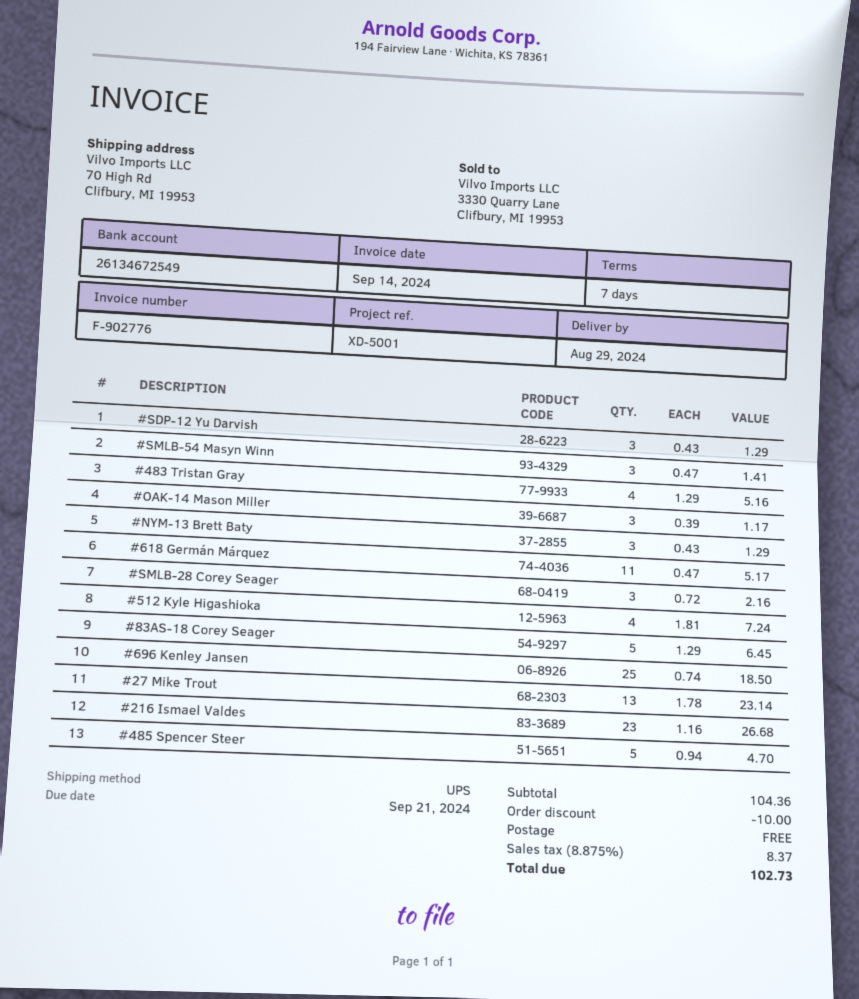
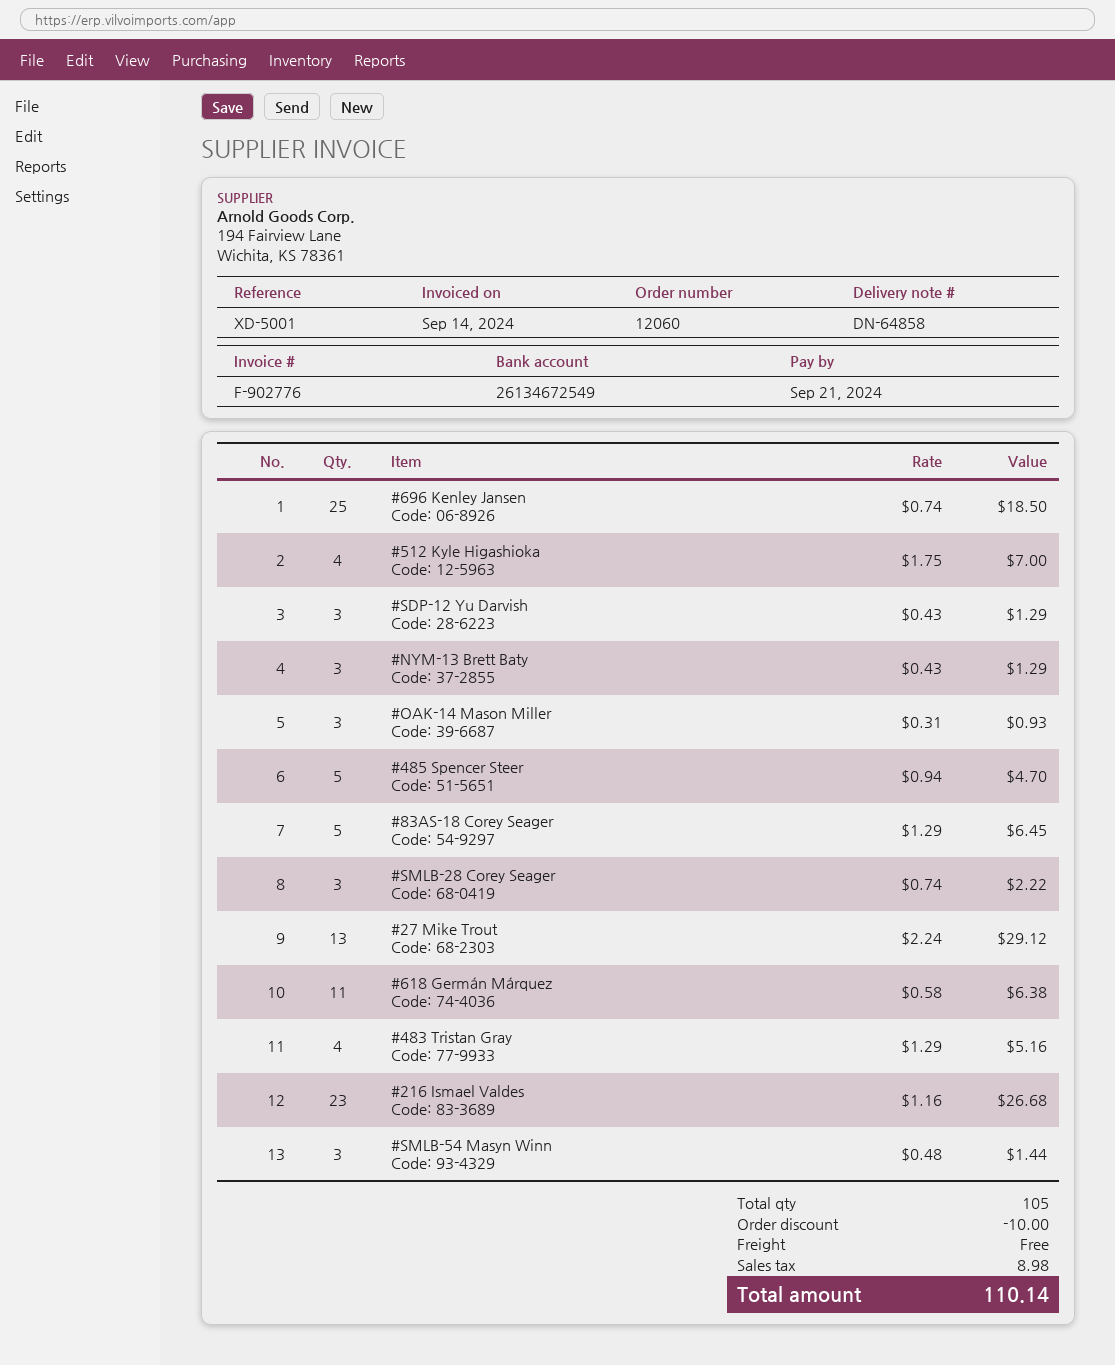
#SMLB-54 Masyn Winn: 3 x 0.47 = 1.41 -> 3 x 0.48 = 1.44
#OAK-14 Mason Miller: 3 x 0.39 = 1.17 -> 3 x 0.31 = 0.93
#618 Germán Márquez: 11 x 0.47 = 5.17 -> 11 x 0.58 = 6.38
#SMLB-28 Corey Seager: 3 x 0.72 = 2.16 -> 3 x 0.74 = 2.22
#512 Kyle Higashioka: 4 x 1.81 = 7.24 -> 4 x 1.75 = 7.00
#27 Mike Trout: 13 x 1.78 = 23.14 -> 13 x 2.24 = 29.12
tax: 8.37 -> 8.98
total: 102.73 -> 110.14

